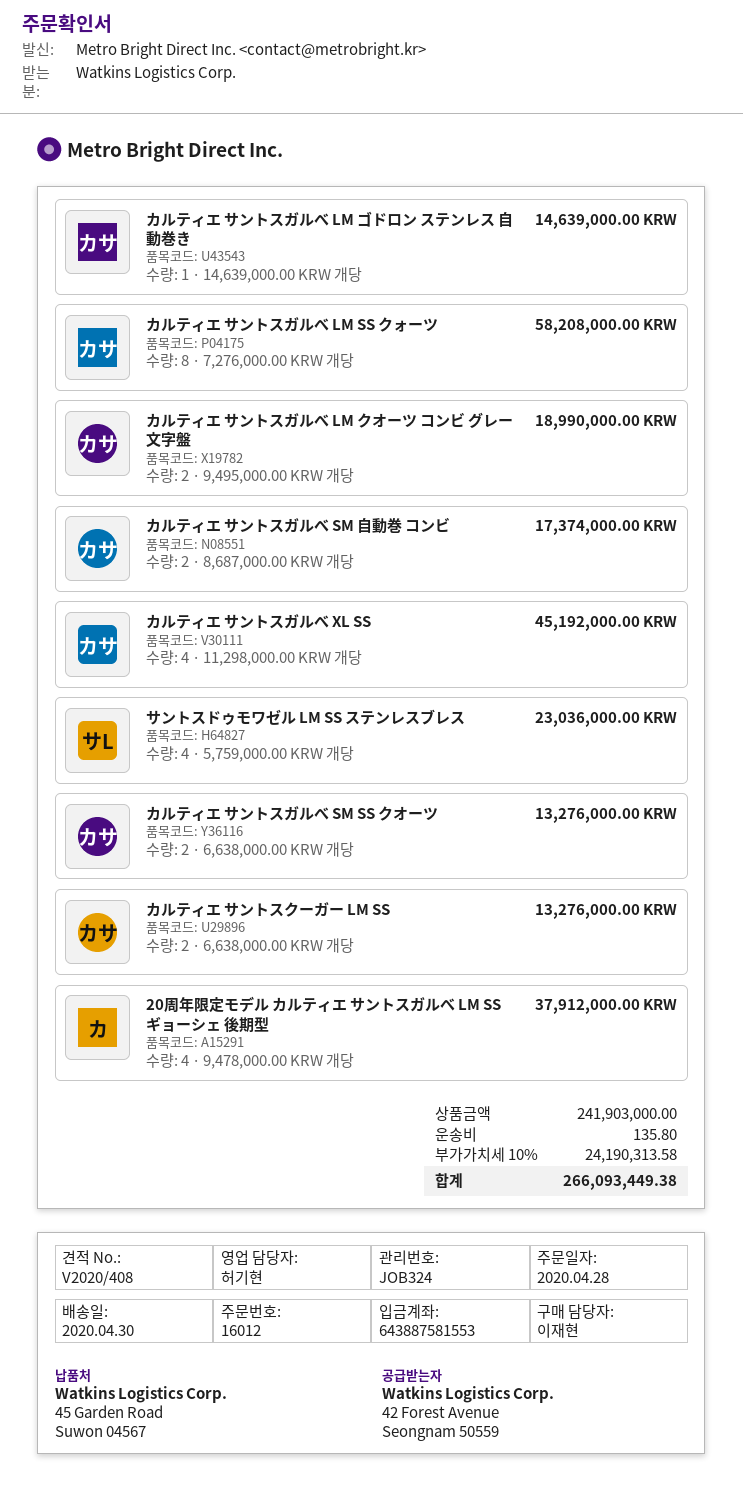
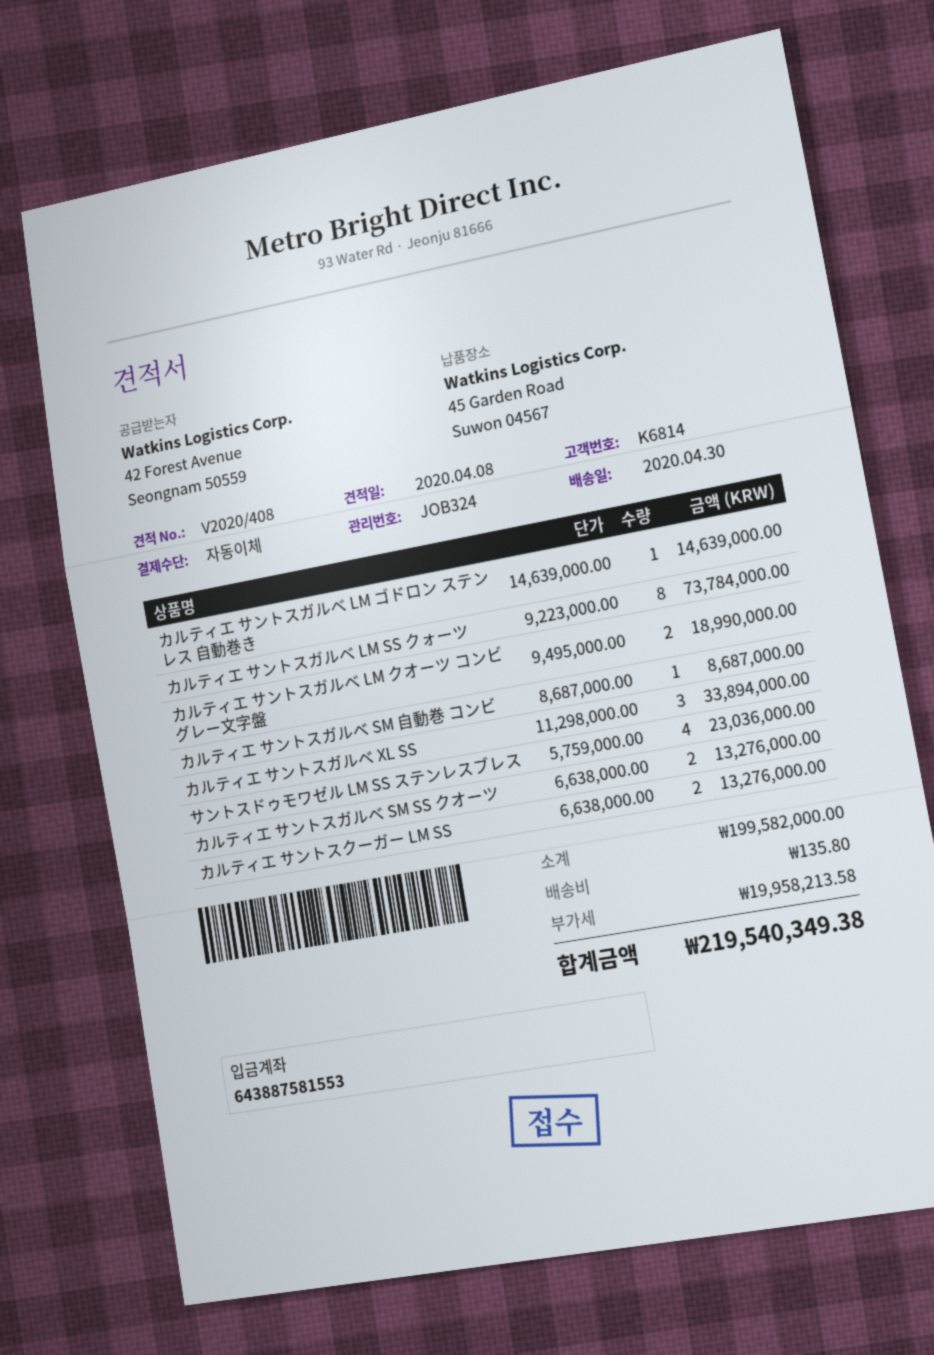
カルティエ サントスガルべ LM SS クォーツ: 8 x 7276000.00 = 58208000.00 -> 8 x 9223000.00 = 73784000.00
カルティエ サントスガルべ SM 自動巻 コンビ: 2 x 8687000.00 = 17374000.00 -> 1 x 8687000.00 = 8687000.00
カルティエ サントスガルべ XL SS: 4 x 11298000.00 = 45192000.00 -> 3 x 11298000.00 = 33894000.00
20周年限定モデル カルティエ サントスガルべ LM SS ギョーシェ 後期型: 4 x 9478000.00 = 37912000.00 -> none
subtotal: 241903000.00 -> 199582000.00
tax: 24190313.58 -> 19958213.58
total: 266093449.38 -> 219540349.38

